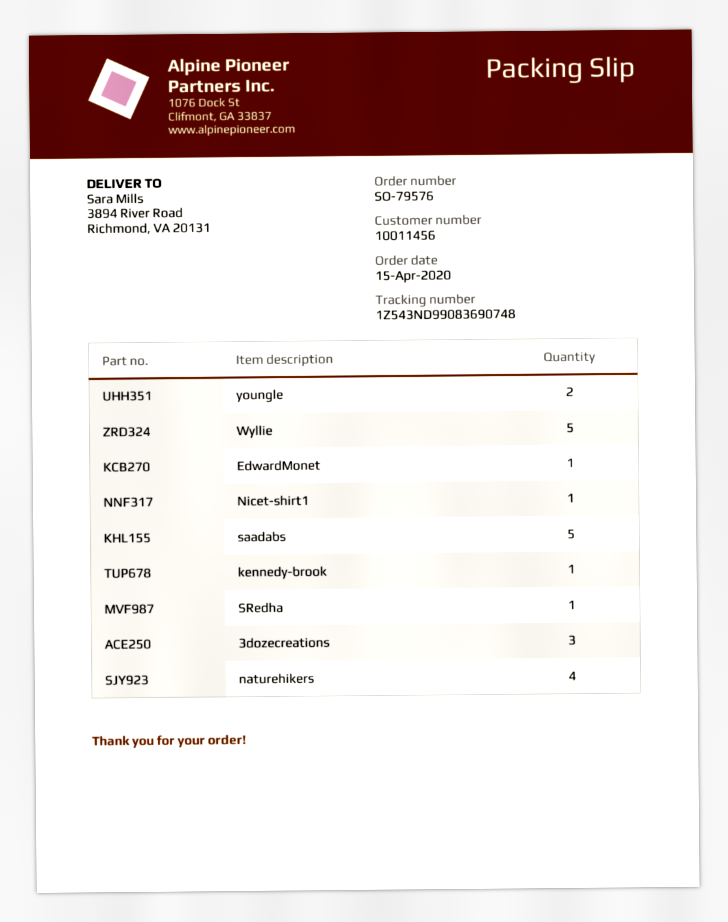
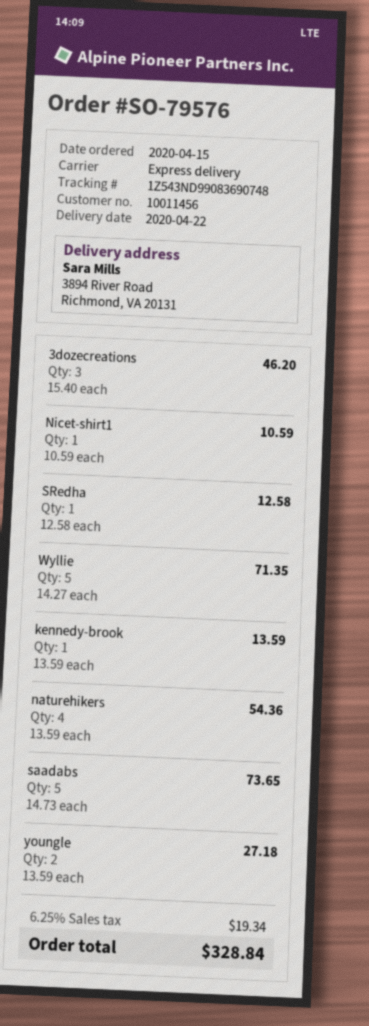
EdwardMonet: 1 -> none

